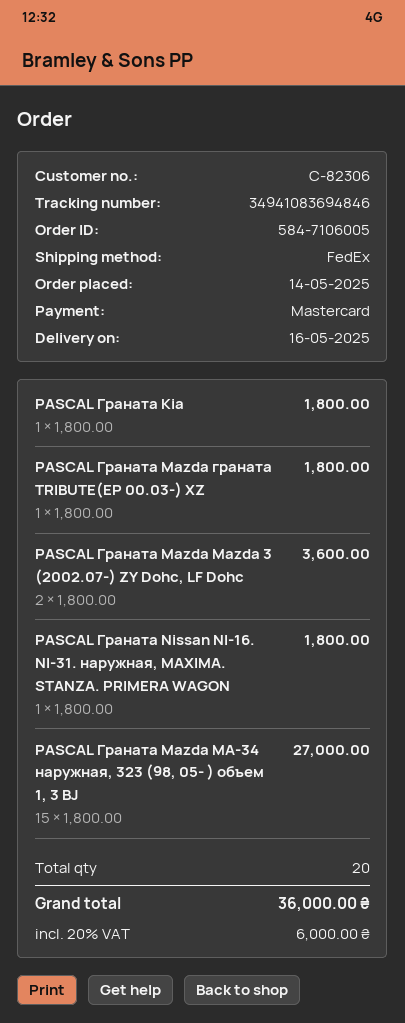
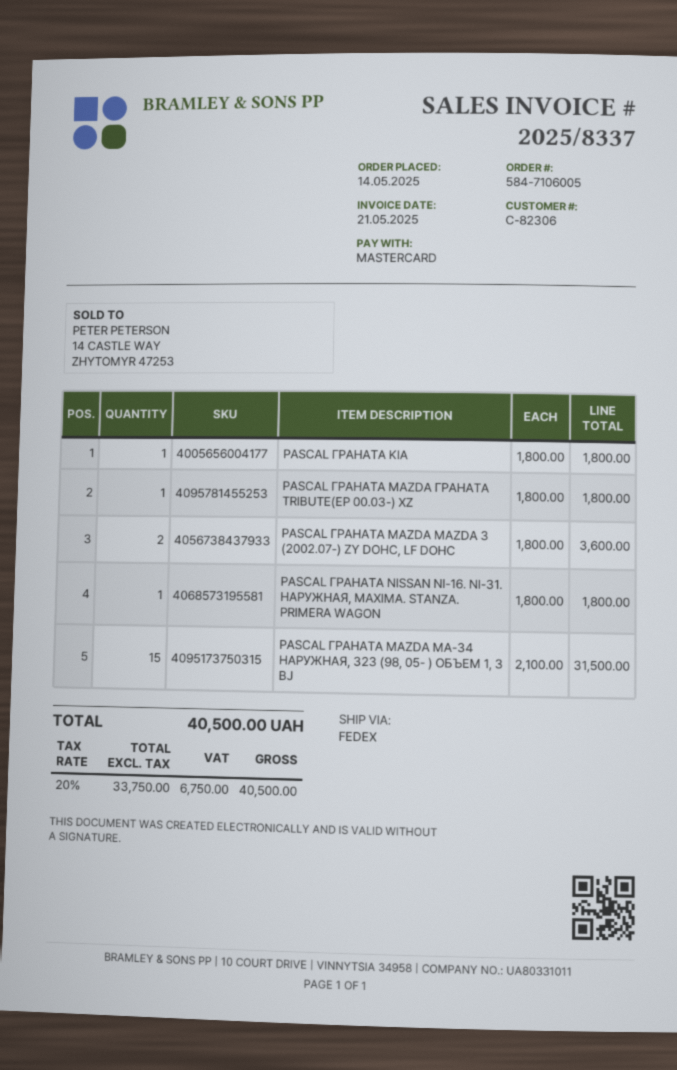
PASCAL Граната Mazda MA-34 наружная, 323 (98, 05- ) объем 1, 3 BJ: 15 x 1800.00 = 27000.00 -> 15 x 2100.00 = 31500.00
tax: 20% = 6000.00 -> 20% = 6750.00
total: 36000.00 -> 40500.00

